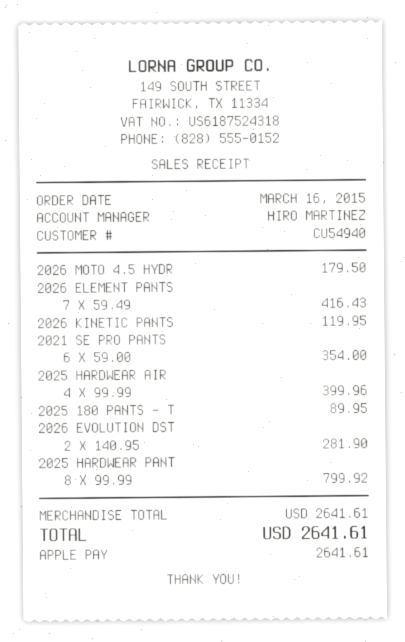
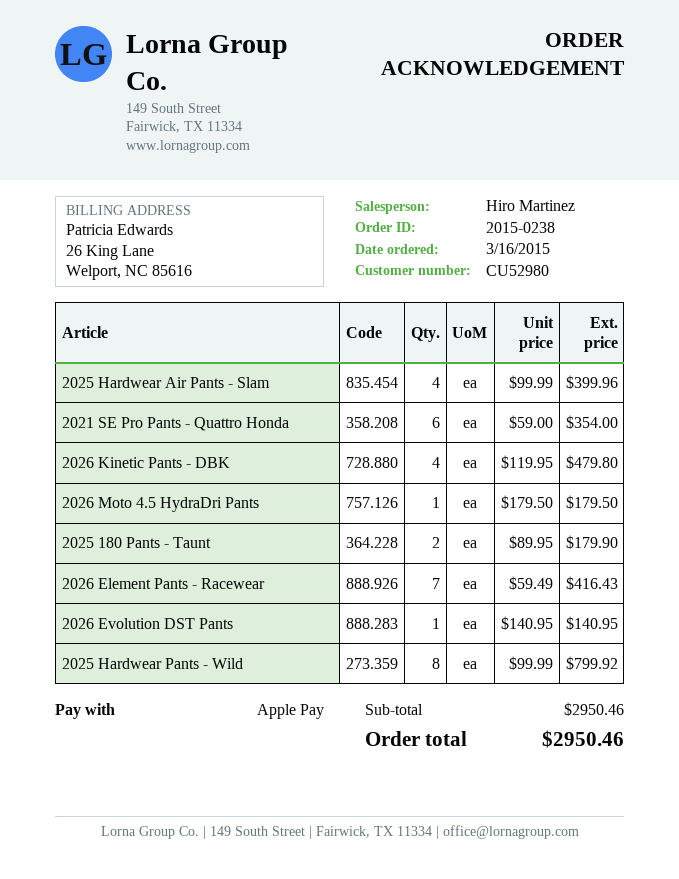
customer number: CU54940 -> CU52980
2026 KINETIC PANTS: 1 x 119.95 = 119.95 -> 4 x 119.95 = 479.80
2025 180 PANTS - T: 1 x 89.95 = 89.95 -> 2 x 89.95 = 179.90
2026 EVOLUTION DST: 2 x 140.95 = 281.90 -> 1 x 140.95 = 140.95
subtotal: 2641.61 -> 2950.46
total: 2641.61 -> 2950.46

